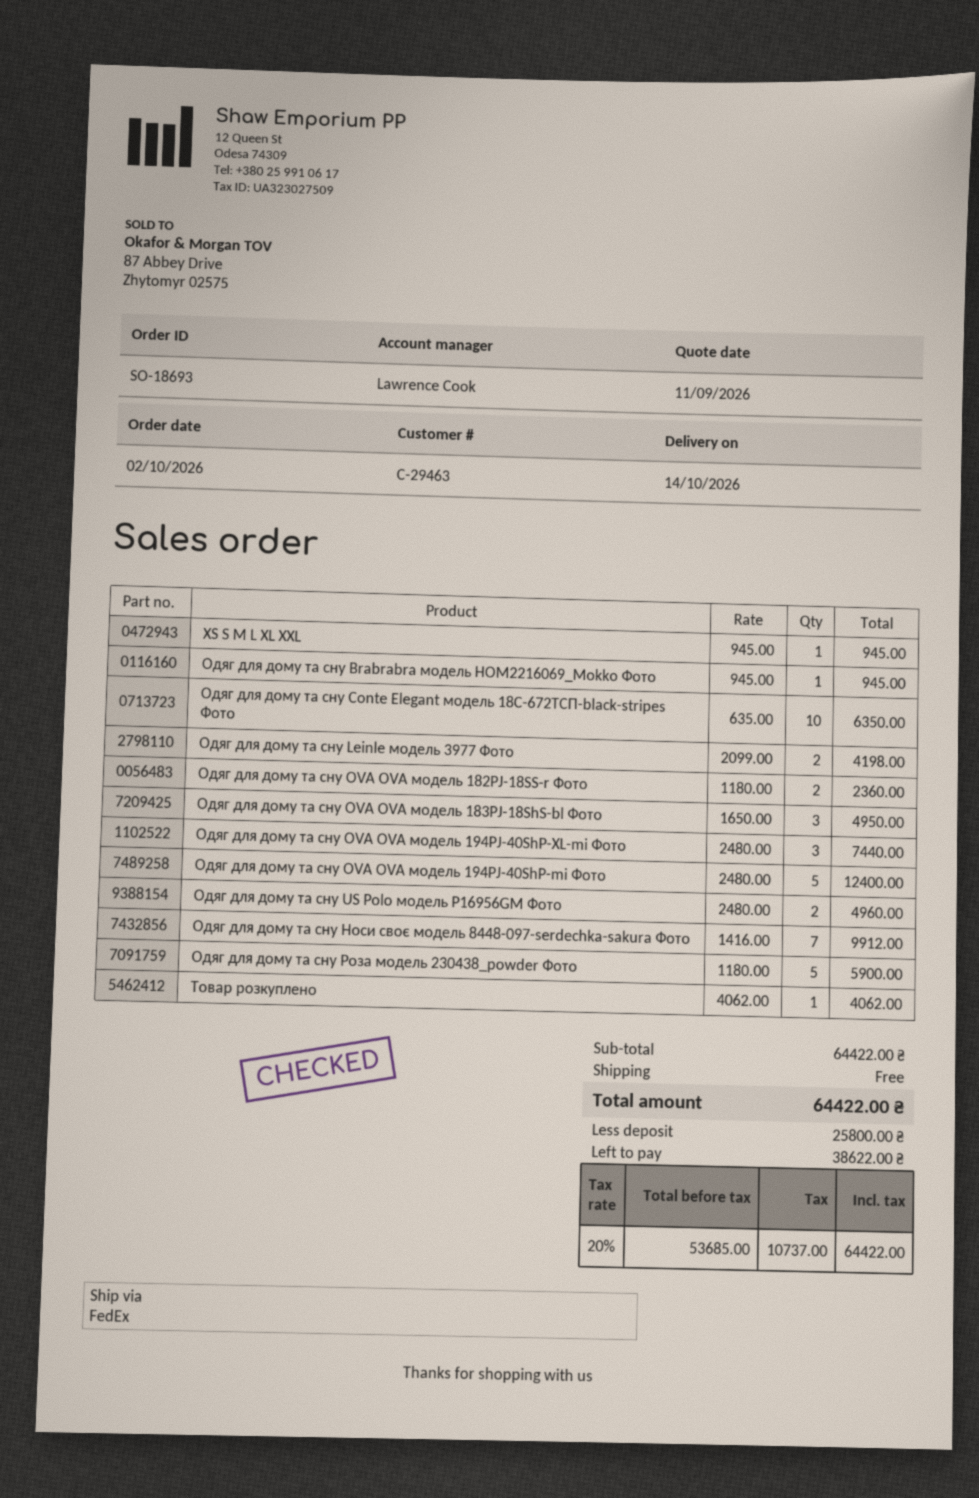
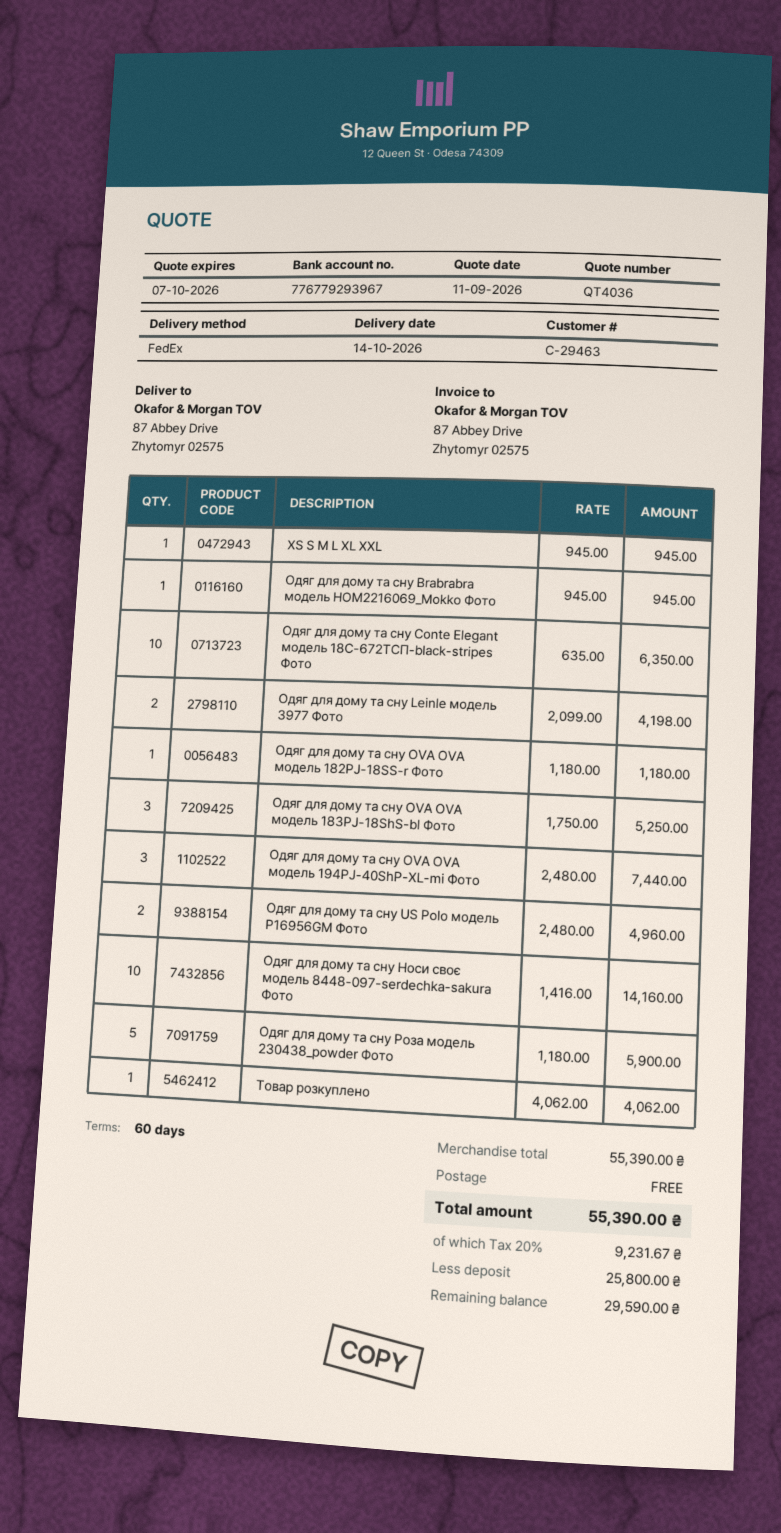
Одяг для дому та сну OVA OVA модель 182PJ-18SS-r Фото: 2 x 1180.00 = 2360.00 -> 1 x 1180.00 = 1180.00
Одяг для дому та сну OVA OVA модель 183PJ-18ShS-bl Фото: 3 x 1650.00 = 4950.00 -> 3 x 1750.00 = 5250.00
Одяг для дому та сну OVA OVA модель 194PJ-40ShP-mi Фото: 5 x 2480.00 = 12400.00 -> none
Одяг для дому та сну Носи своє модель 8448-097-serdechka-sakura Фото: 7 x 1416.00 = 9912.00 -> 10 x 1416.00 = 14160.00
subtotal: 64422.00 -> 55390.00
tax: 20% = 10737.00 -> 20% = 9231.67
total: 64422.00 -> 55390.00
balance: 38622.00 -> 29590.00

